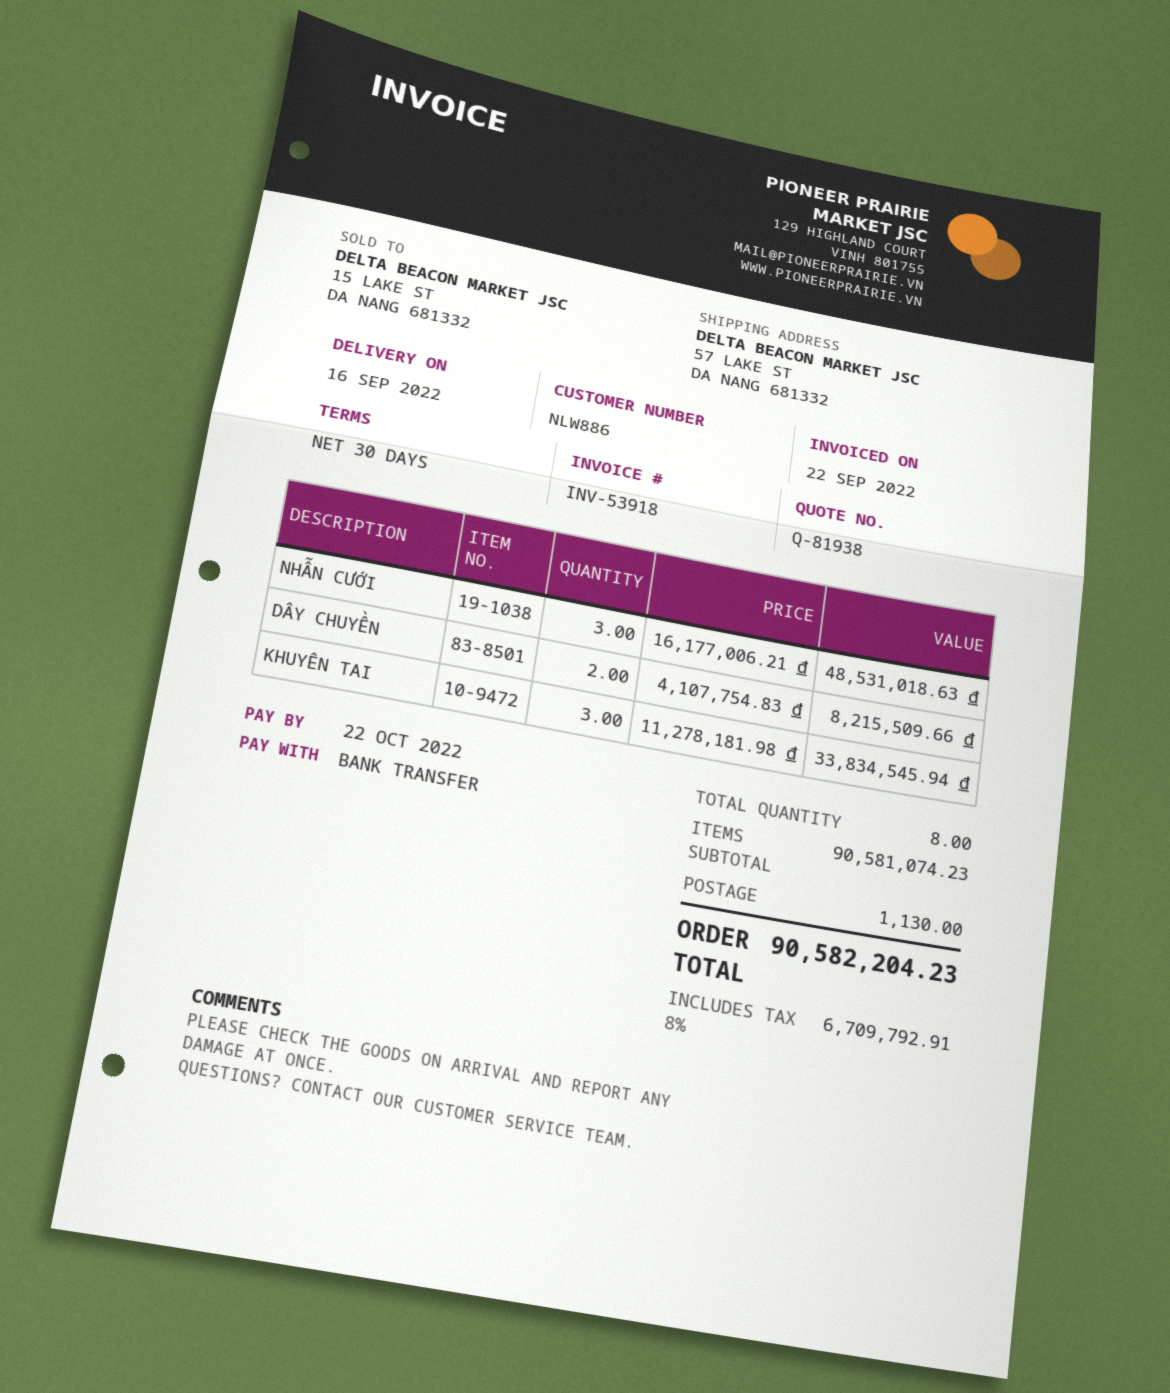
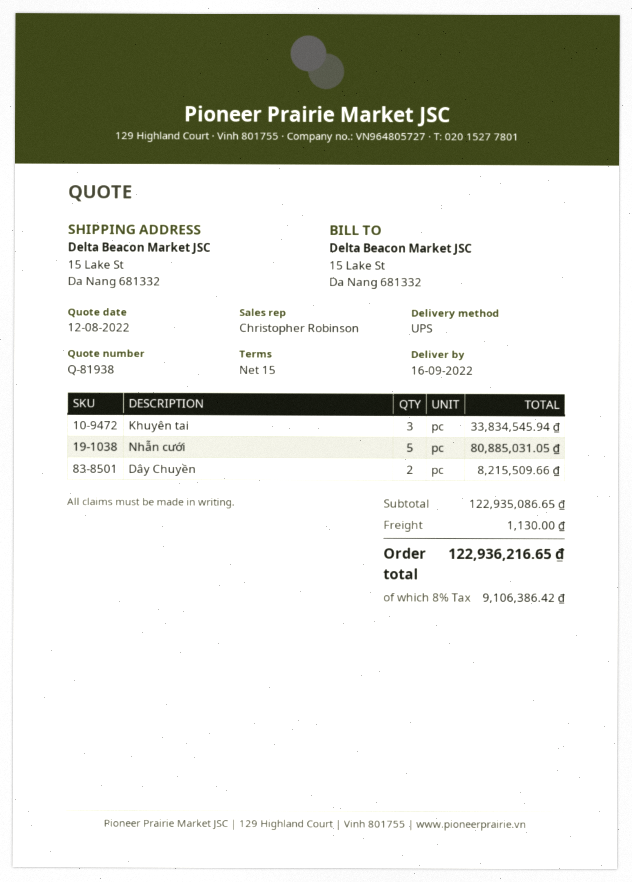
payment terms: 30 days -> 15 days
ship to: 57 LAKE ST, DA NANG 681332 -> 15 Lake St, Da Nang 681332
NHẪN CƯỚI: 3 for 48531018.63 -> 5 for 80885031.05
subtotal: 90581074.23 -> 122935086.65
tax: 8% = 6709792.91 -> 8% = 9106386.42
total: 90582204.23 -> 122936216.65

